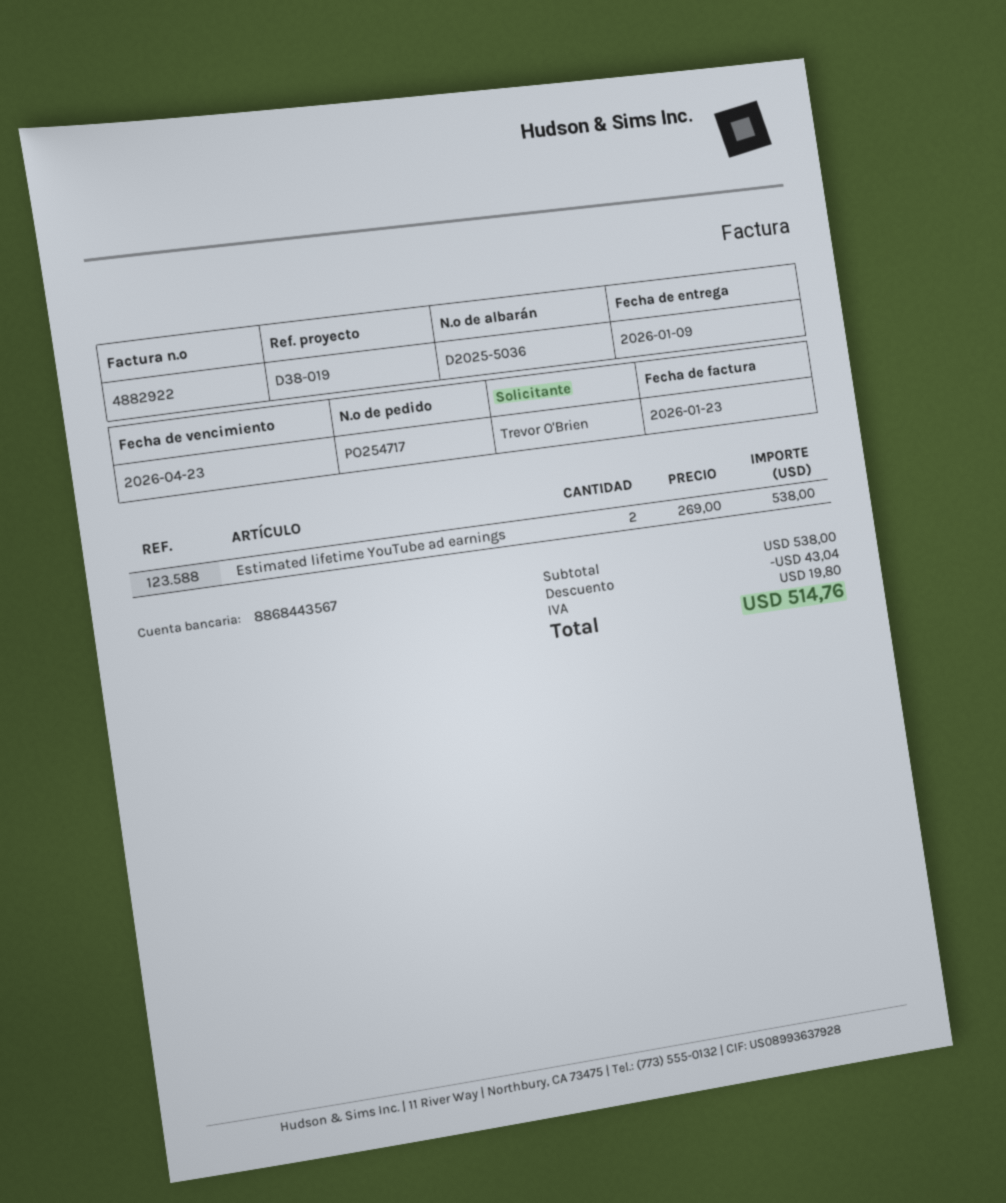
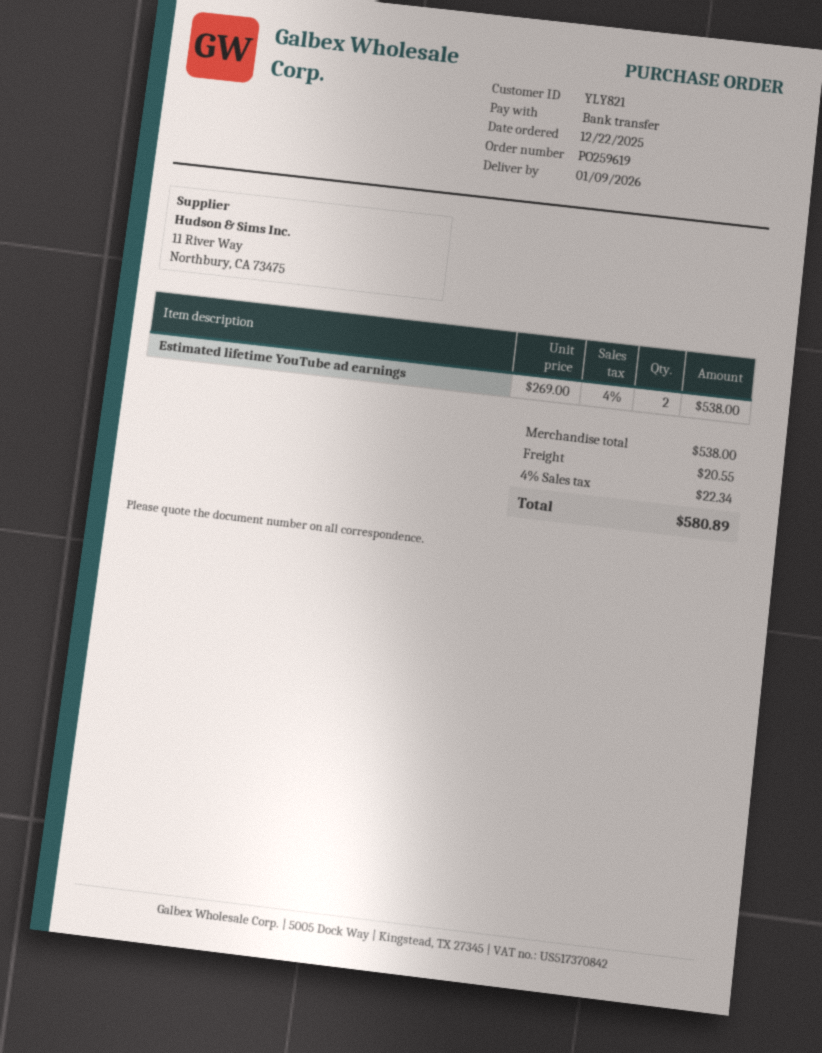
order number: PO254717 -> PO259619
discount: 43.04 -> none
shipping: none -> 20.55
tax: 19.80 -> 22.34
total: 514.76 -> 580.89

